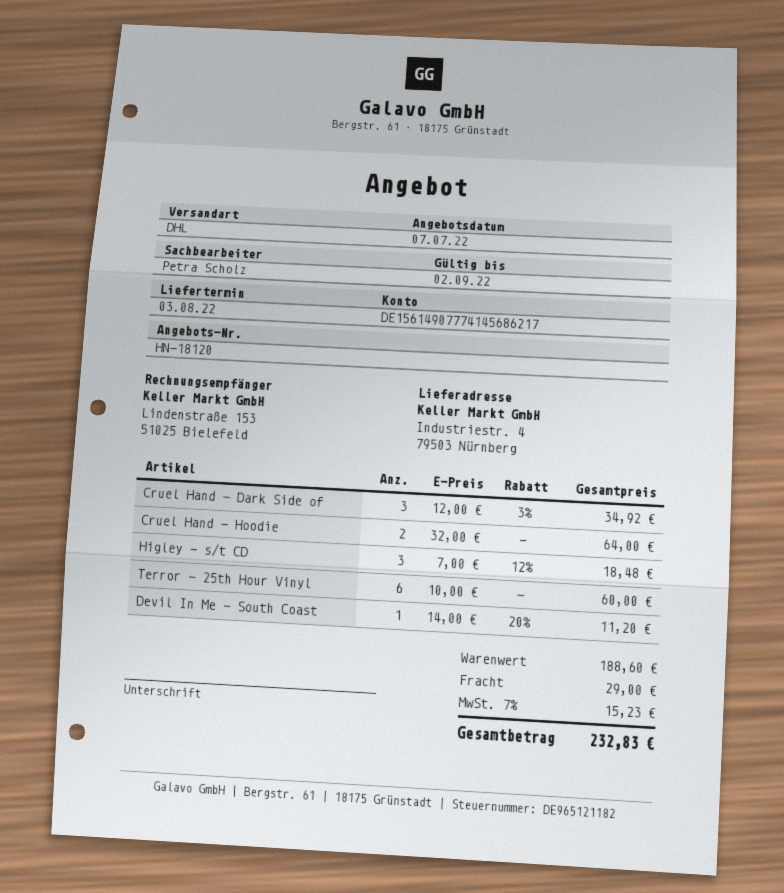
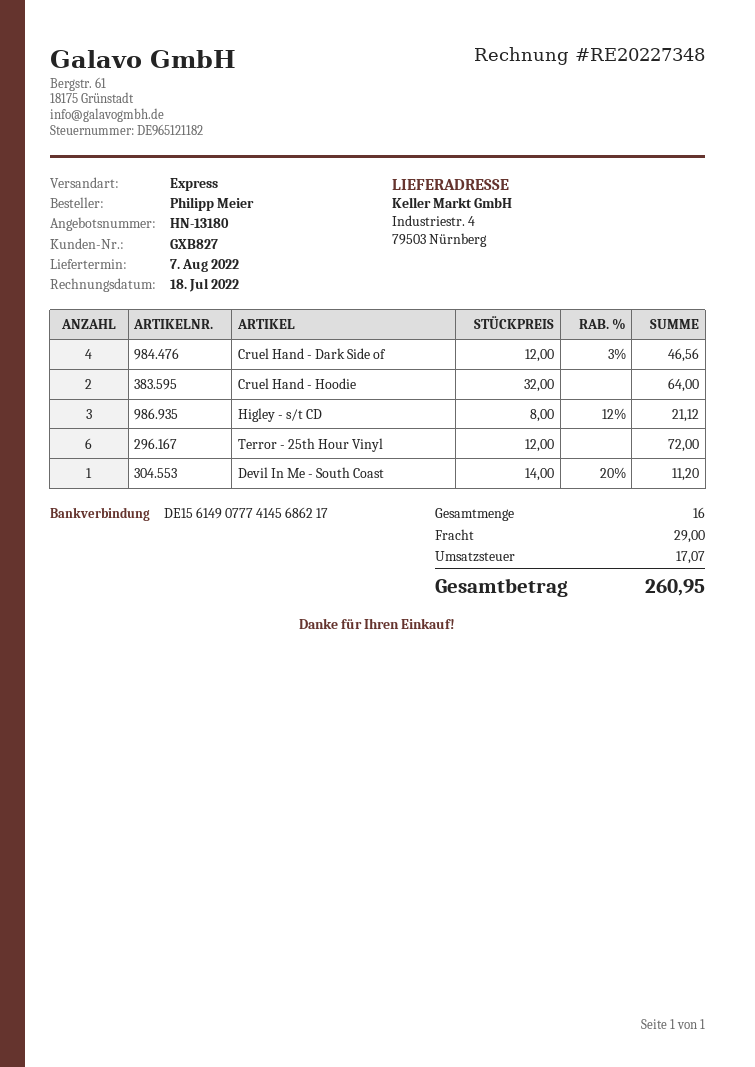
quote number: HN-18120 -> HN-13180
delivery date: 2022-08-03 -> 2022-08-07
shipping method: DHL -> express
Cruel Hand - Dark Side of: 3 x 12.00 - 3% = 34.92 -> 4 x 12.00 - 3% = 46.56
Higley - s/t CD: 3 x 7.00 - 12% = 18.48 -> 3 x 8.00 - 12% = 21.12
Terror - 25th Hour Vinyl: 6 x 10.00 = 60.00 -> 6 x 12.00 = 72.00
tax: 15.23 -> 17.07
total: 232.83 -> 260.95

